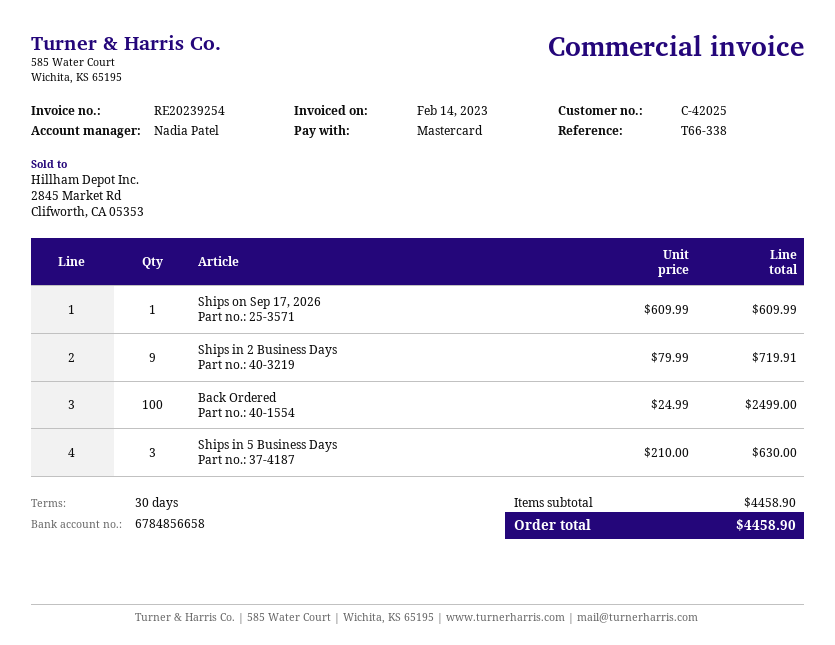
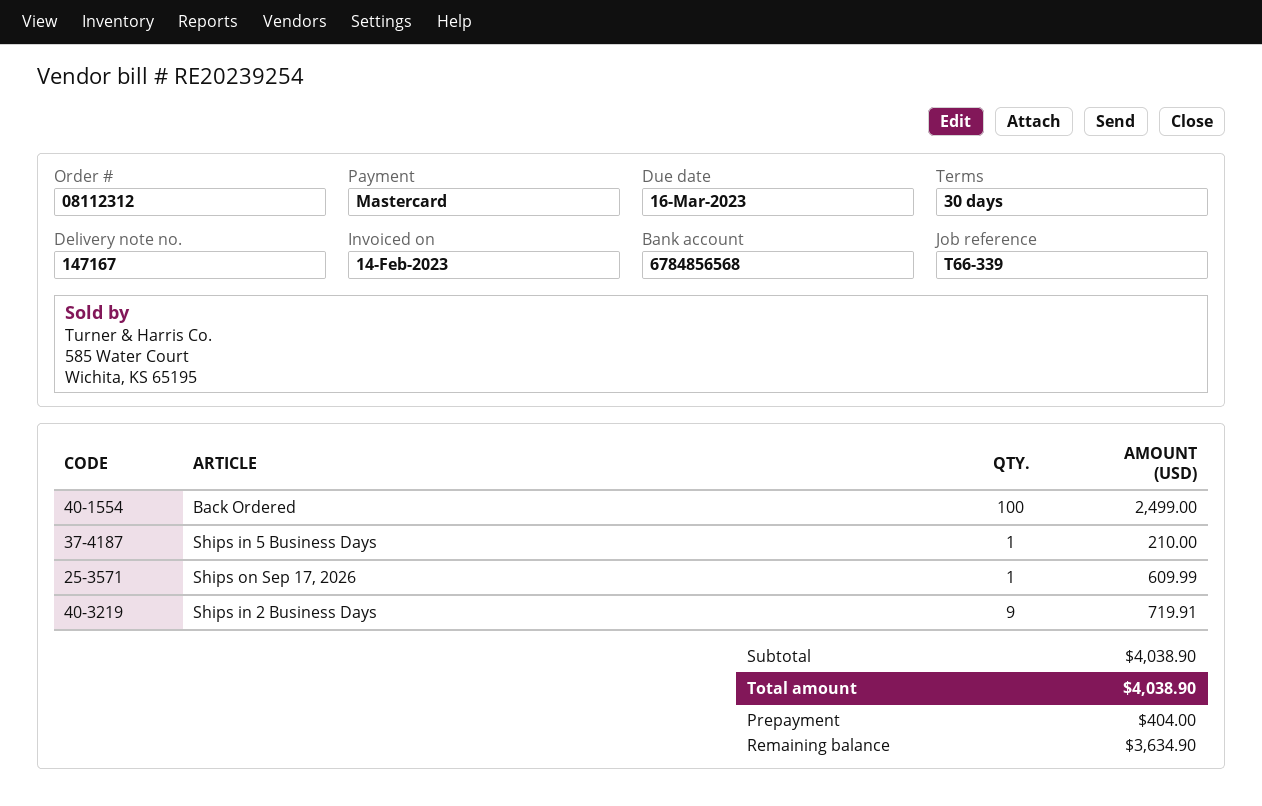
reference: T66-338 -> T66-339
bank account: 6784856658 -> 6784856568
Ships in 5 Business Days: 3 for 630.00 -> 1 for 210.00
subtotal: 4458.90 -> 4038.90
total: 4458.90 -> 4038.90

